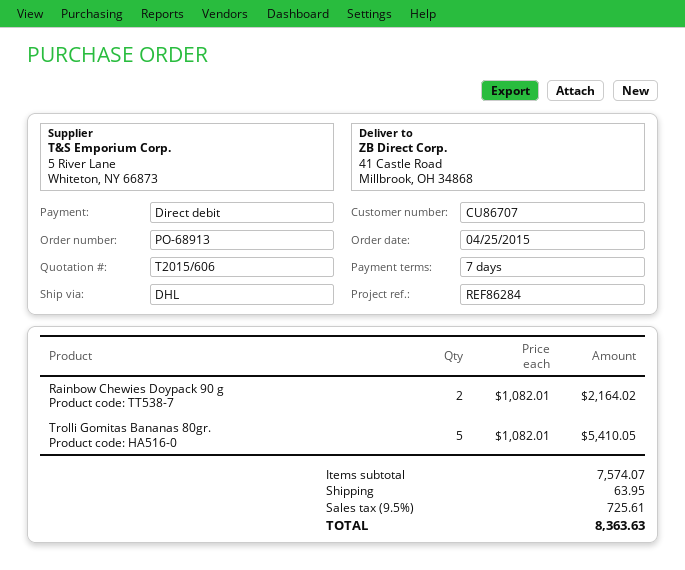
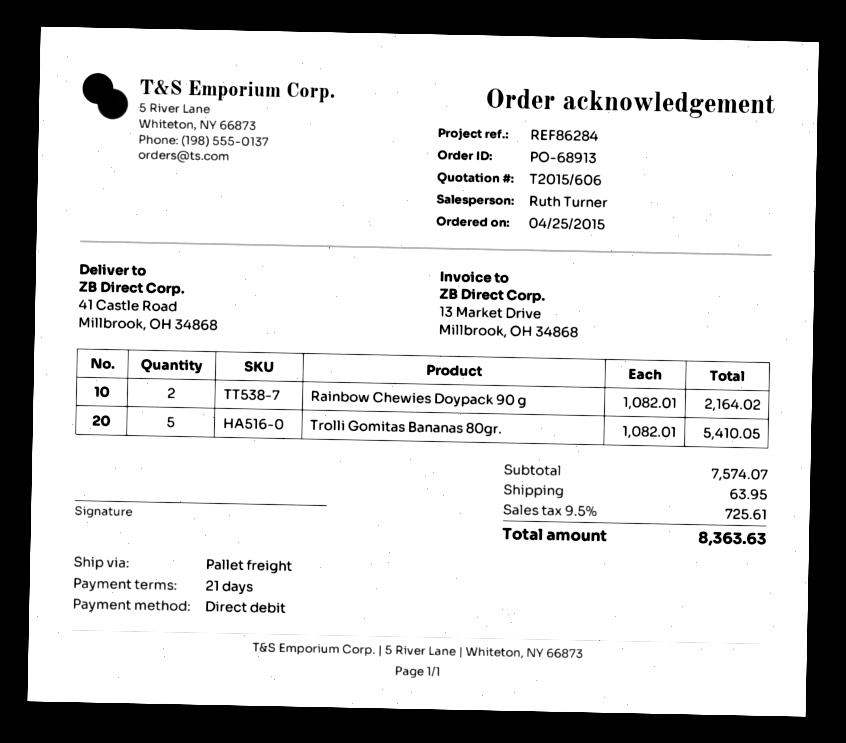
payment terms: 7 days -> 21 days
shipping method: DHL -> pallet freight

